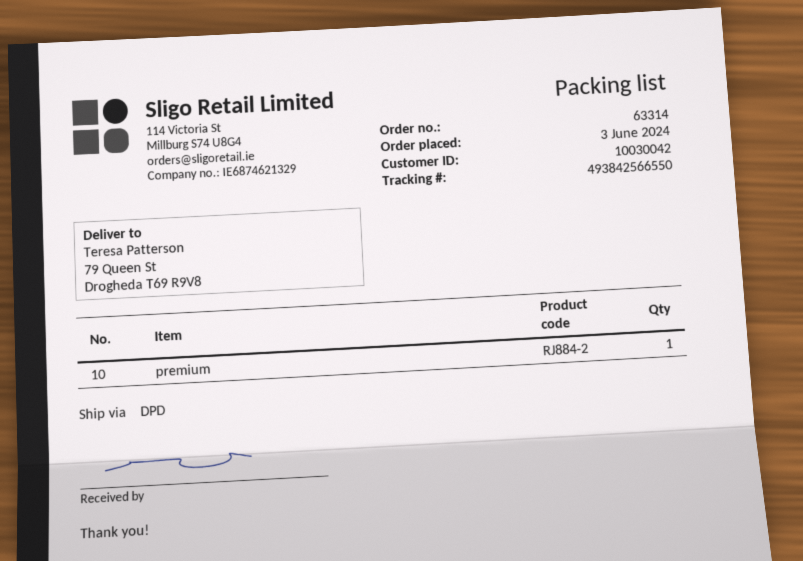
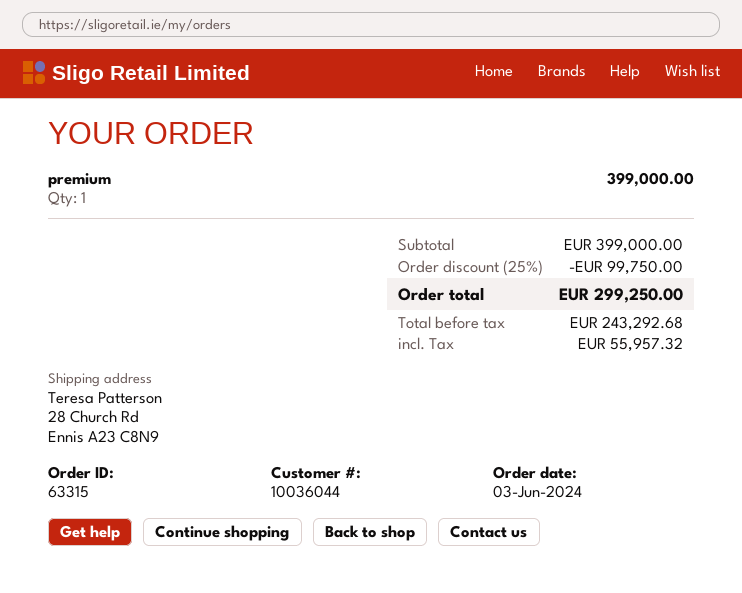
order number: 63314 -> 63315
customer number: 10030042 -> 10036044
ship to: 79 Queen St, Drogheda T69 R9V8 -> 28 Church Rd, Ennis A23 C8N9

